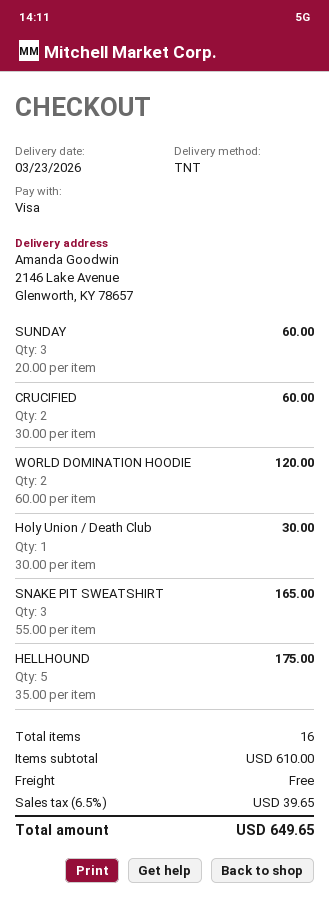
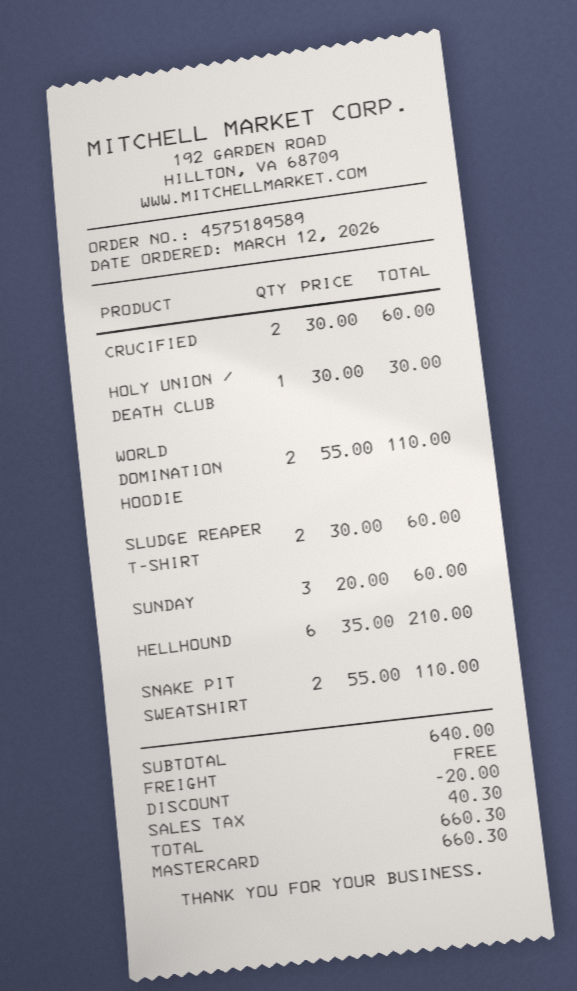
payment method: Visa -> Mastercard
WORLD DOMINATION HOODIE: 2 x 60.00 = 120.00 -> 2 x 55.00 = 110.00
SNAKE PIT SWEATSHIRT: 3 x 55.00 = 165.00 -> 2 x 55.00 = 110.00
HELLHOUND: 5 x 35.00 = 175.00 -> 6 x 35.00 = 210.00
SLUDGE REAPER T-SHIRT: none -> 2 x 30.00 = 60.00
subtotal: 610.00 -> 640.00
discount: none -> 20.00
tax: 39.65 -> 40.30
total: 649.65 -> 660.30

